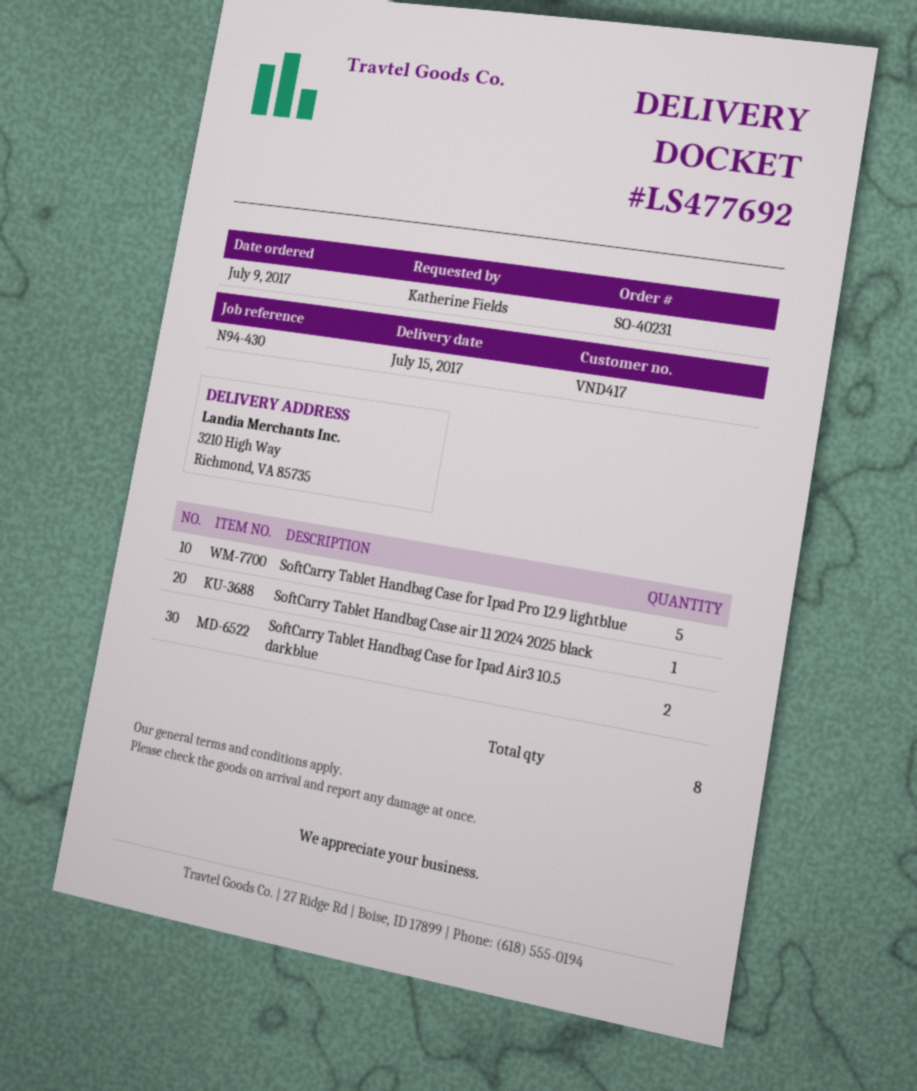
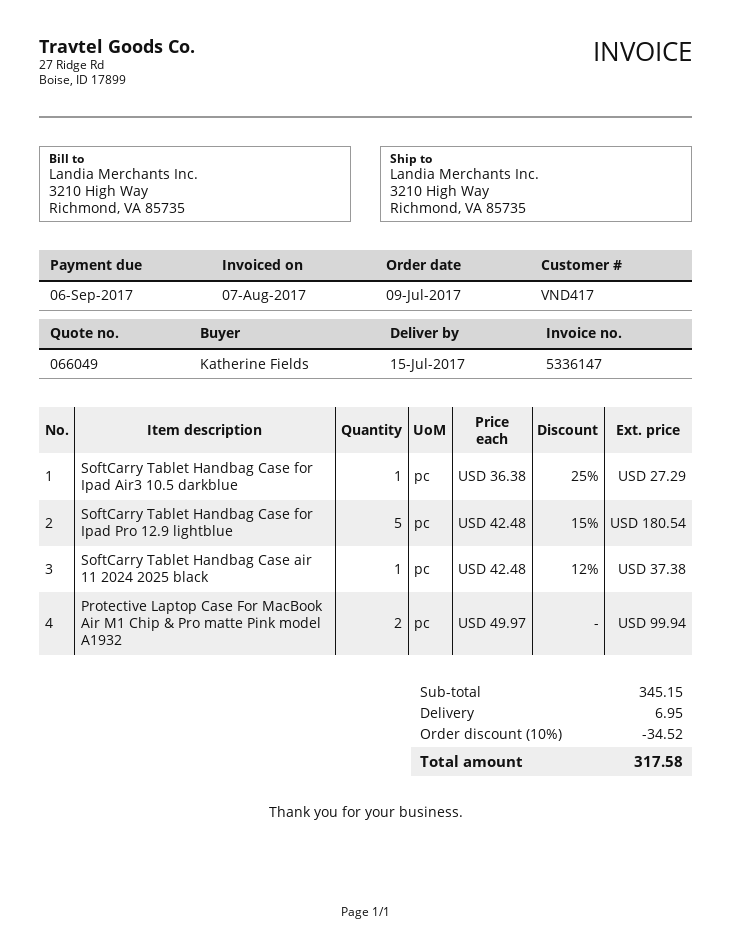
SoftCarry Tablet Handbag Case for Ipad Air3 10.5 darkblue: 2 -> 1
Protective Laptop Case For MacBook Air M1 Chip & Pro matte Pink model A1932: none -> 2

